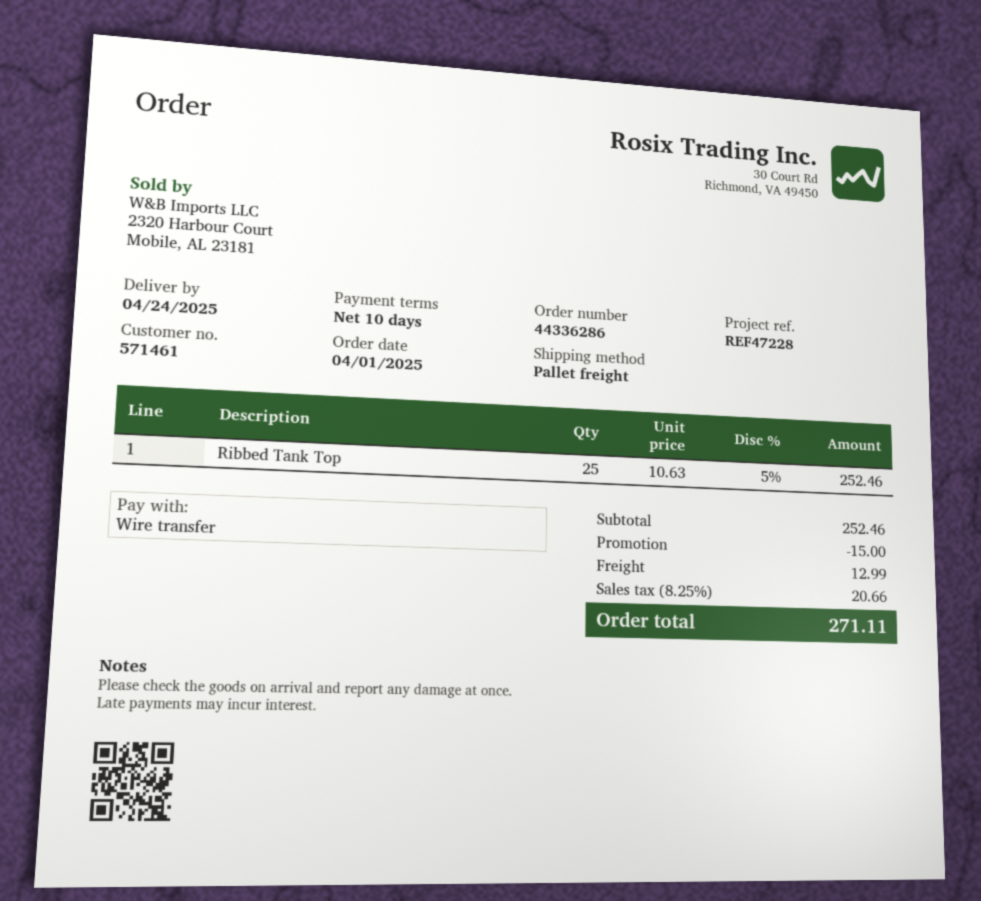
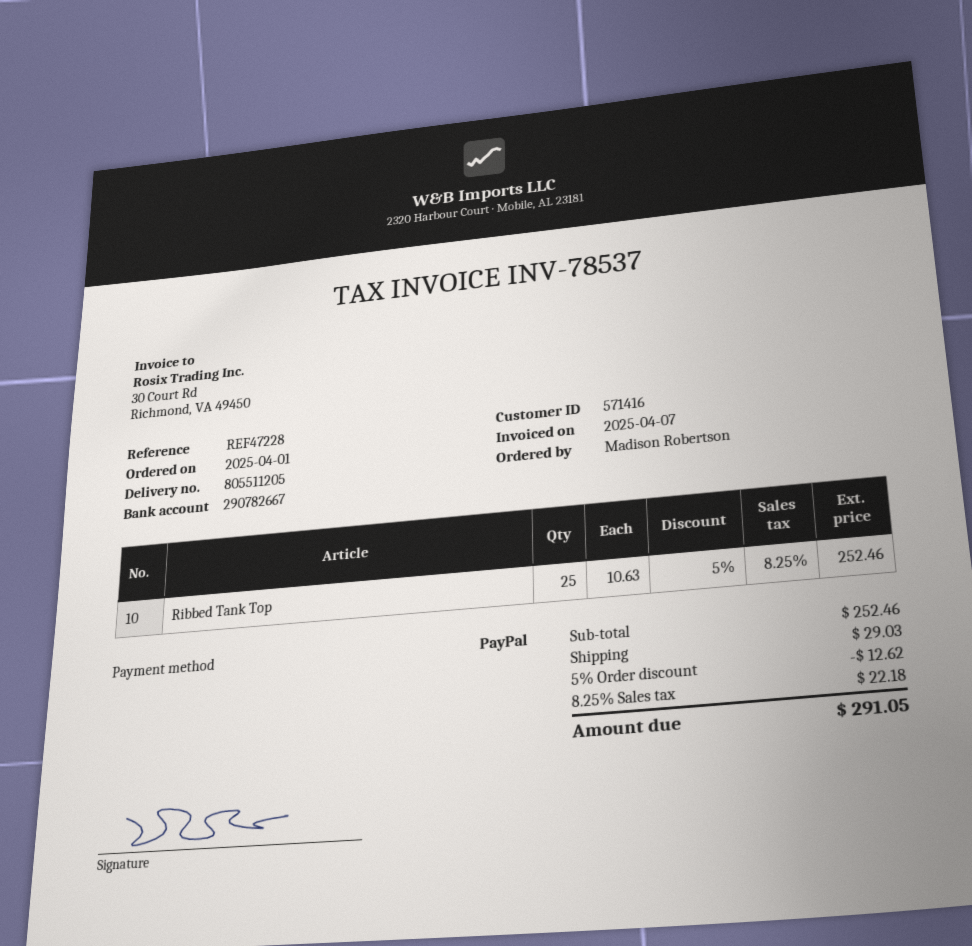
customer number: 571461 -> 571416
payment method: bank transfer -> PayPal
discount: 15.00 -> 12.62
shipping: 12.99 -> 29.03
tax: 8.25% = 20.66 -> 8.25% = 22.18
total: 271.11 -> 291.05

